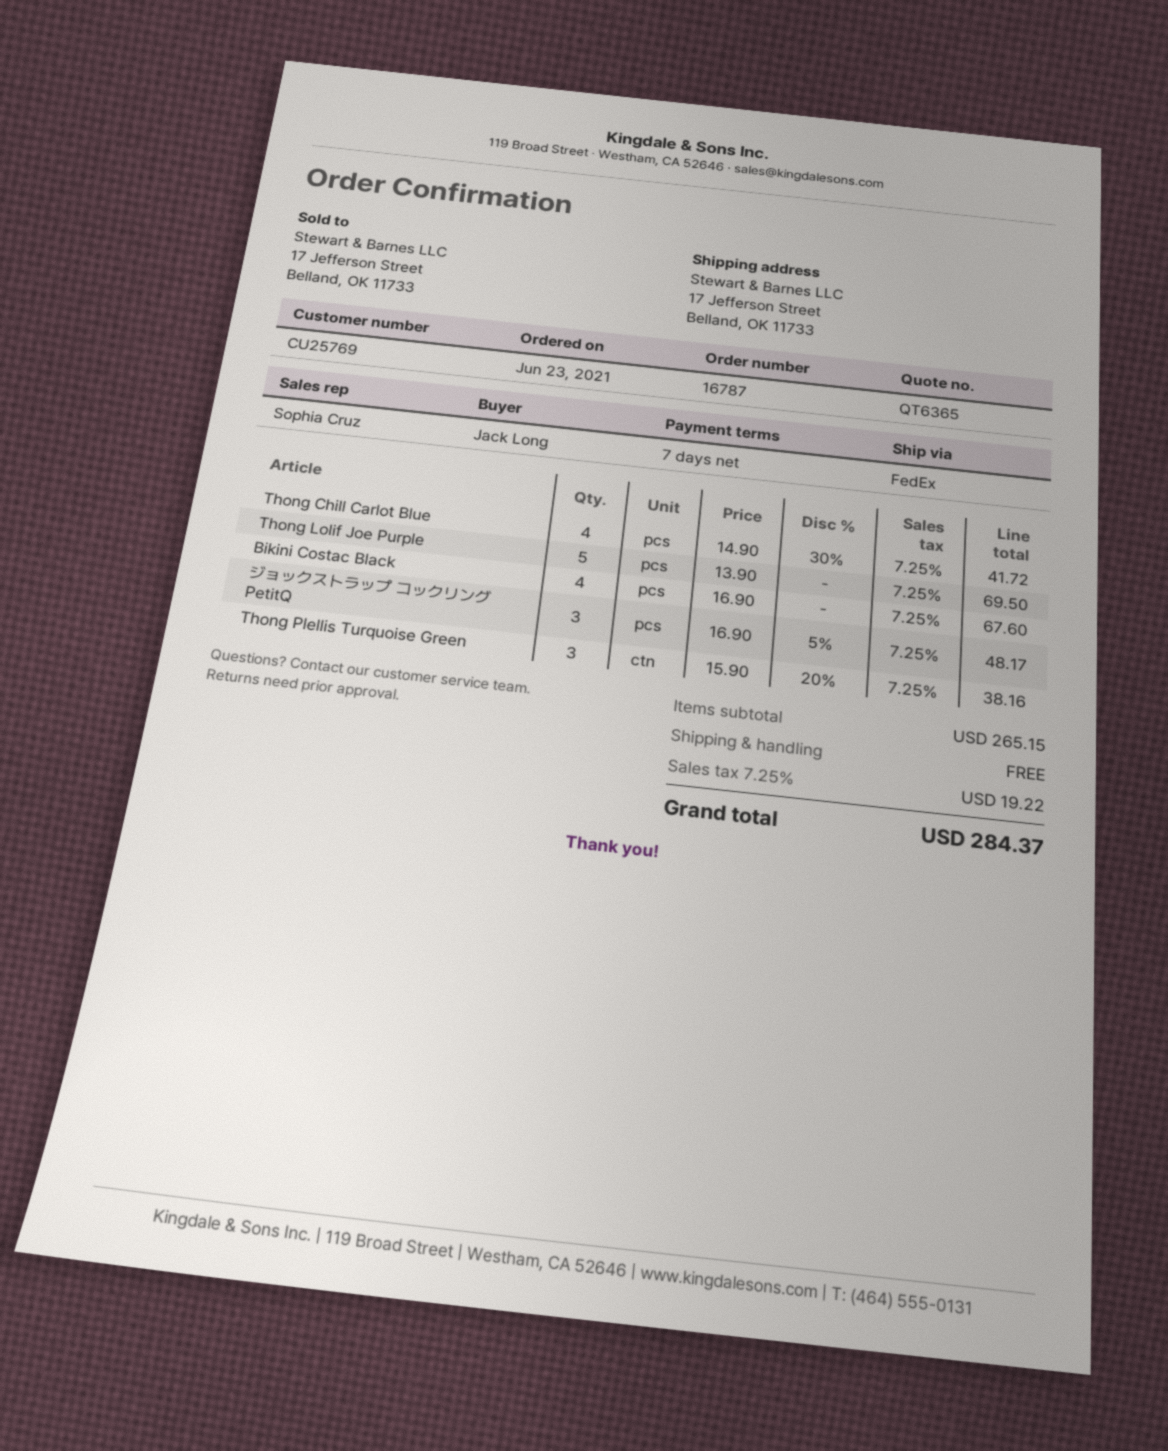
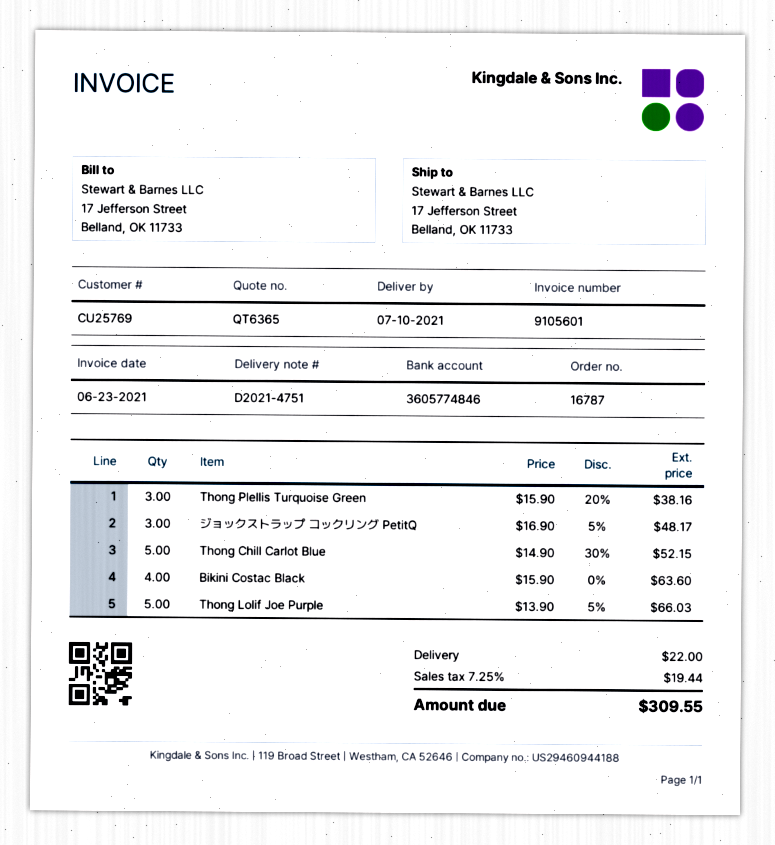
Thong Chill Carlot Blue: 4 x 14.90 - 30% = 41.72 -> 5 x 14.90 - 30% = 52.15
Thong Lolif Joe Purple: 5 x 13.90 = 69.50 -> 5 x 13.90 - 5% = 66.03
Bikini Costac Black: 4 x 16.90 = 67.60 -> 4 x 15.90 = 63.60
shipping: 0.00 -> 22.00
tax: 7.25% = 19.22 -> 7.25% = 19.44
total: 284.37 -> 309.55

